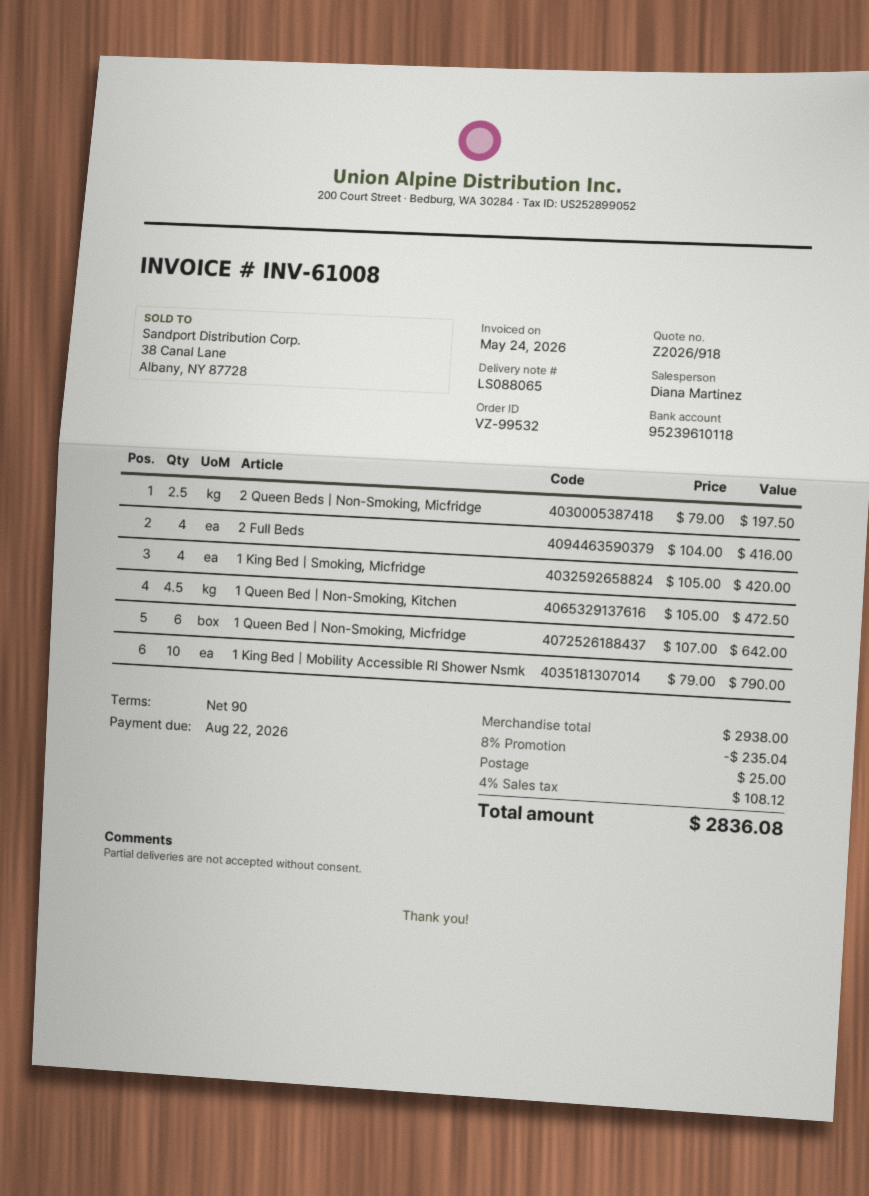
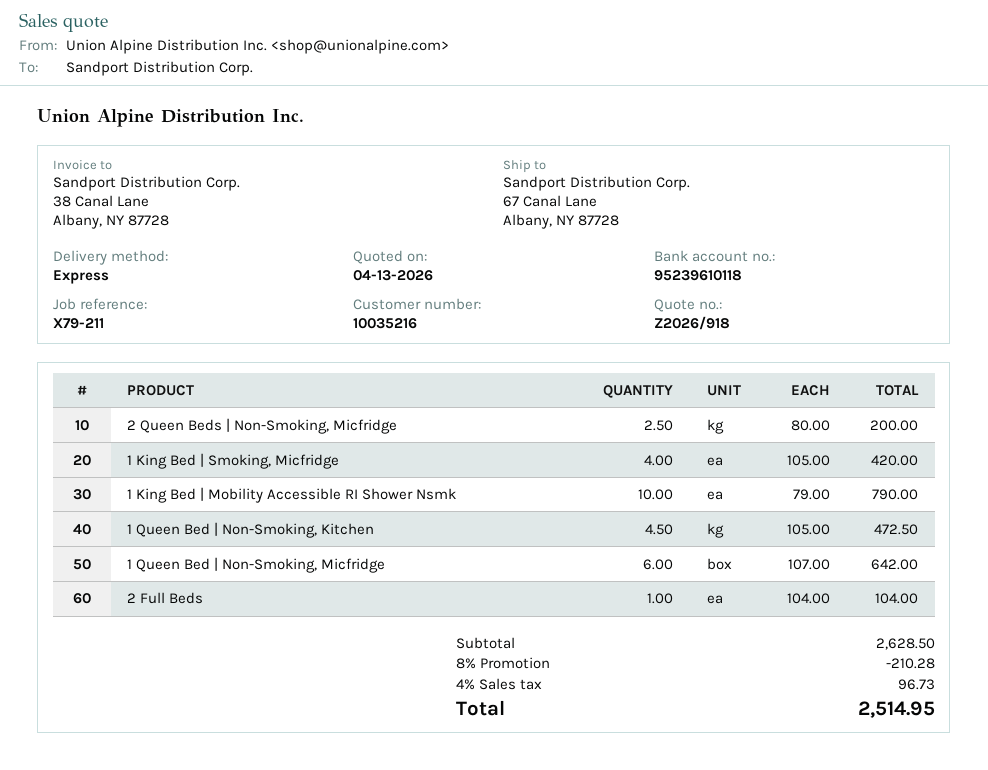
2 Queen Beds | Non-Smoking, Micfridge: 2.5 x 79.00 = 197.50 -> 2.5 x 80.00 = 200.00
2 Full Beds: 4 x 104.00 = 416.00 -> 1 x 104.00 = 104.00
subtotal: 2938.00 -> 2628.50
discount: 8% = 235.04 -> 8% = 210.28
shipping: 25.00 -> none
tax: 4% = 108.12 -> 4% = 96.73
total: 2836.08 -> 2514.95

